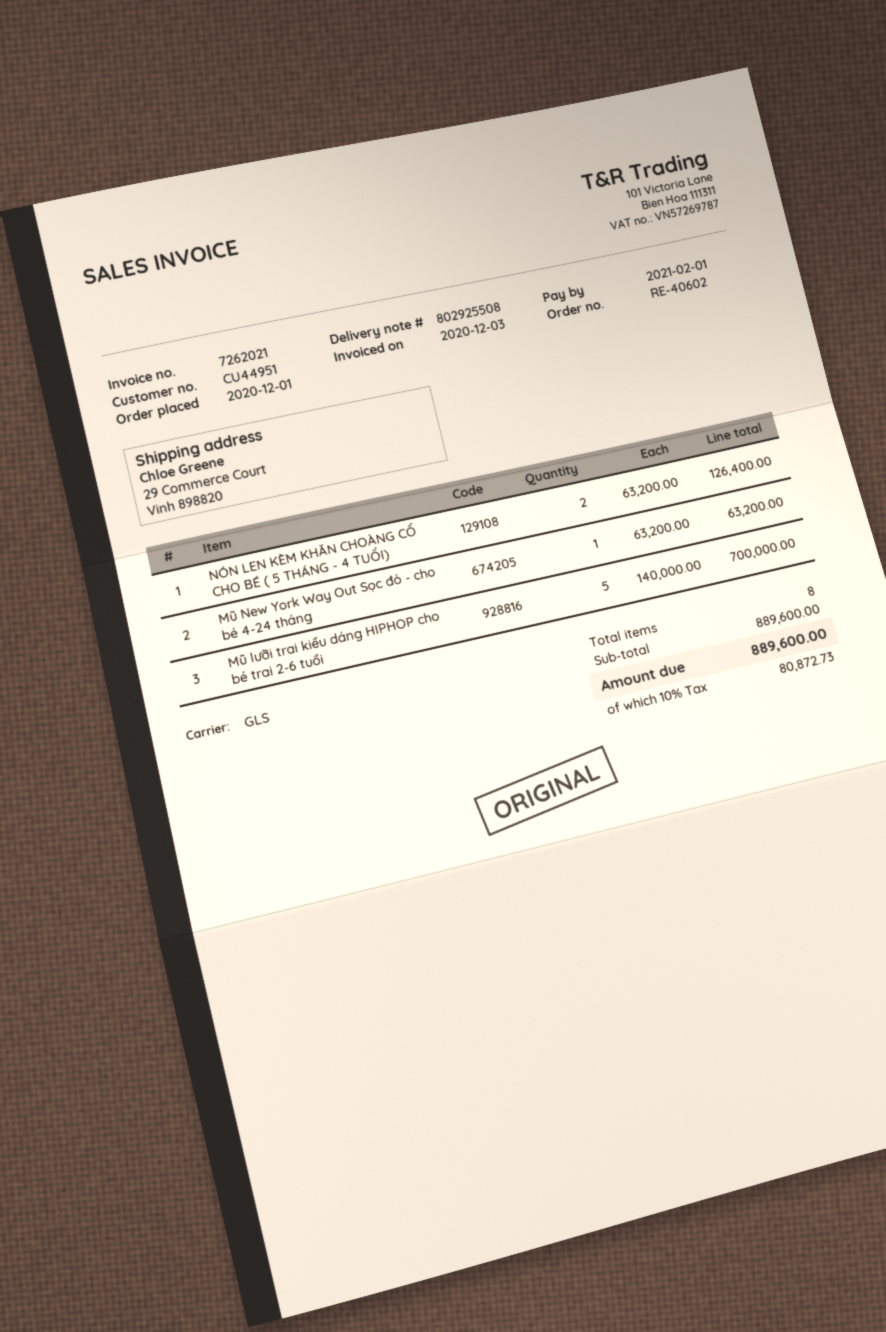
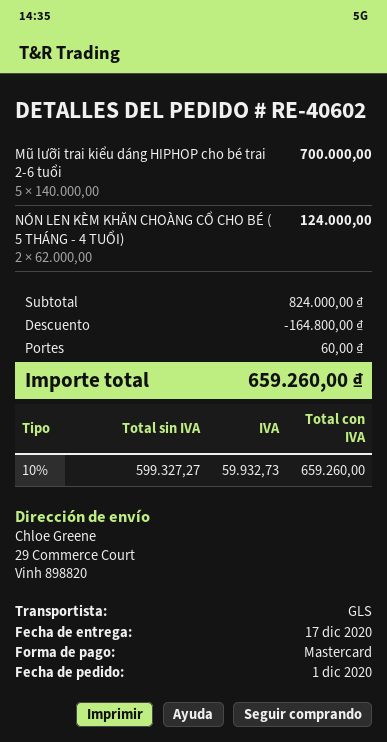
NÓN LEN KÈM KHĂN CHOÀNG CỔ CHO BÉ ( 5 THÁNG - 4 TUỔI): 2 x 63200.00 = 126400.00 -> 2 x 62000.00 = 124000.00
Mũ New York Way Out Sọc đỏ - cho bé 4-24 tháng: 1 x 63200.00 = 63200.00 -> none
subtotal: 889600.00 -> 824000.00
discount: none -> 164800.00
shipping: none -> 60.00
tax: 10% = 80872.73 -> 10% = 59932.73
total: 889600.00 -> 659260.00

